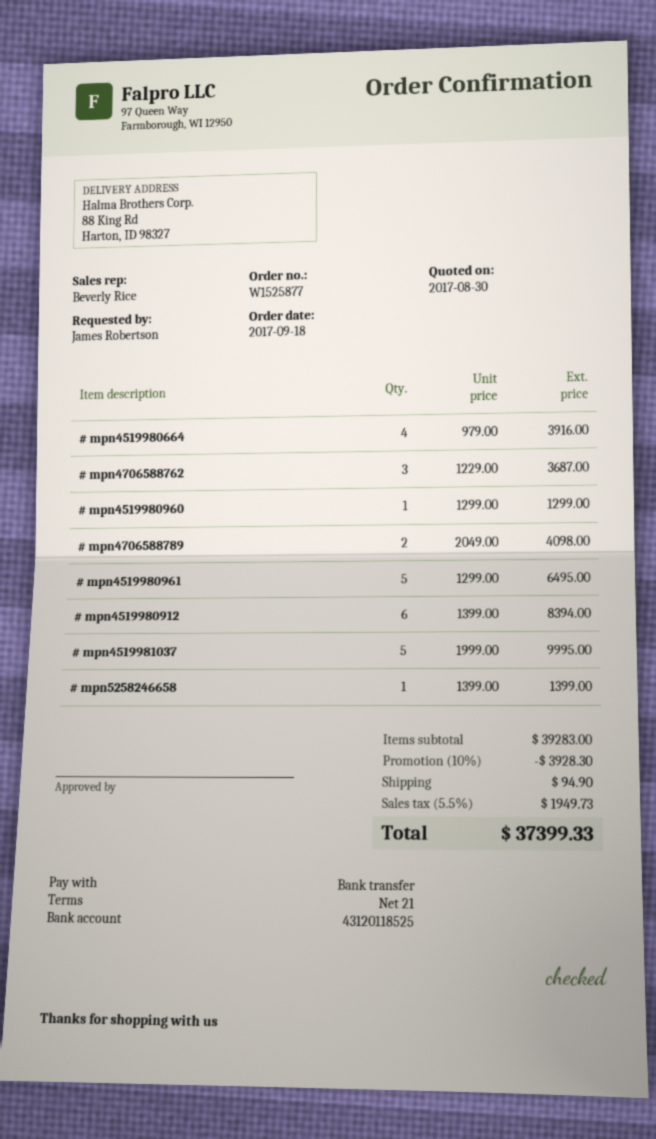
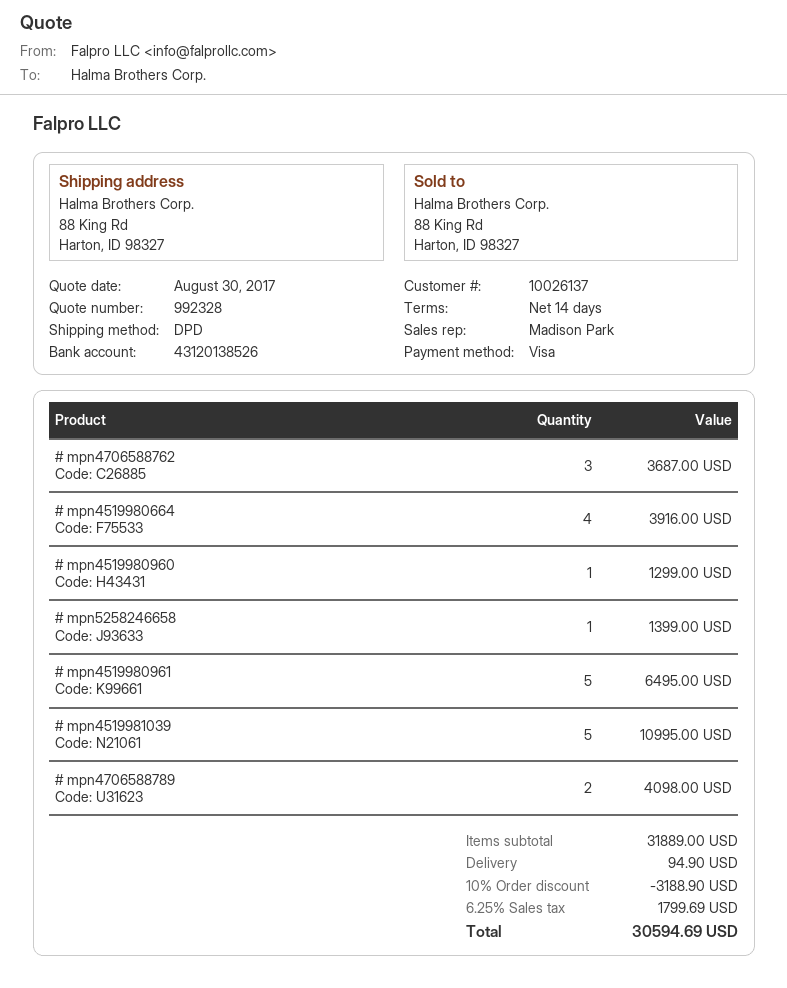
payment terms: 21 days -> 14 days
sales rep: Beverly Rice -> Madison Park
payment method: bank transfer -> Visa
bank account: 43120118525 -> 43120138526
# mpn4519980912: 6 for 8394.00 -> none
# mpn4519981037: 5 for 9995.00 -> none
# mpn4519981039: none -> 5 for 10995.00
subtotal: 39283.00 -> 31889.00
discount: 10% = 3928.30 -> 10% = 3188.90
tax: 5.5% = 1949.73 -> 6.25% = 1799.69
total: 37399.33 -> 30594.69

